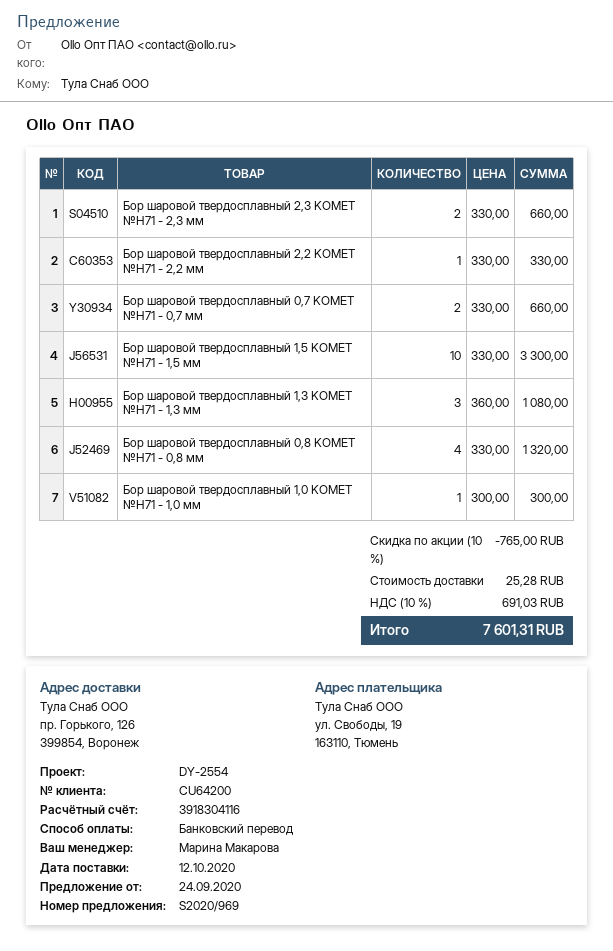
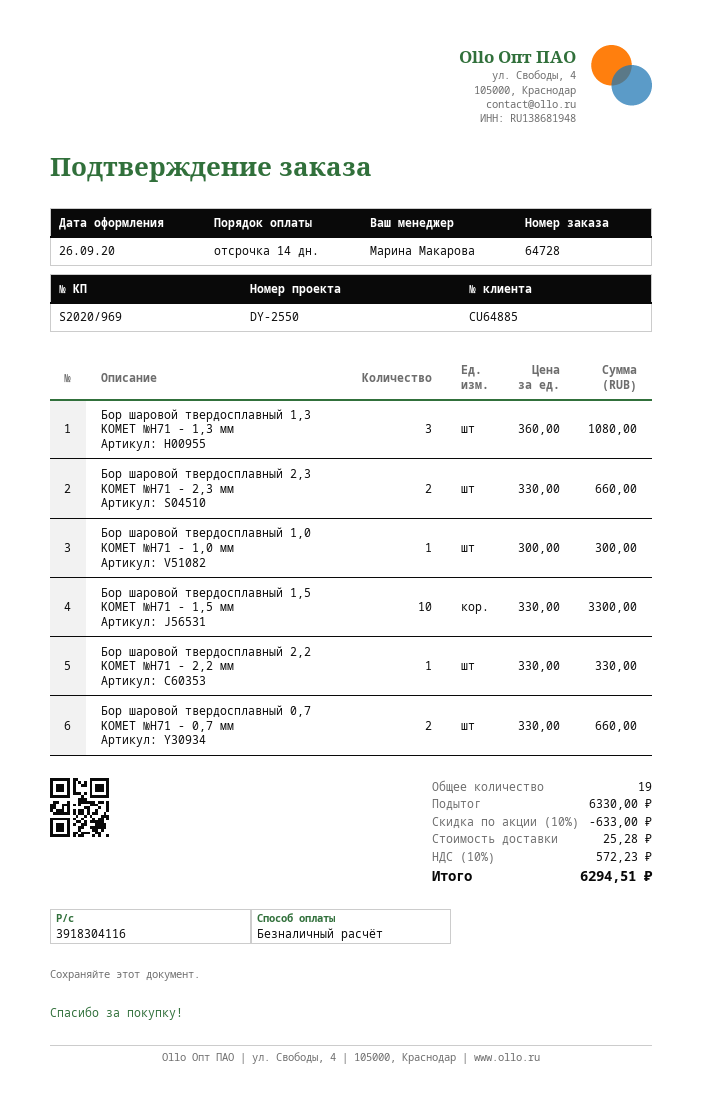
customer number: CU64200 -> CU64885
reference: DY-2554 -> DY-2550
Бор шаровой твердосплавный 0,8 KOMET №Н71 - 0,8 мм: 4 x 330.00 = 1320.00 -> none
discount: 10% = 765.00 -> 10% = 633.00
tax: 10% = 691.03 -> 10% = 572.23
total: 7601.31 -> 6294.51

